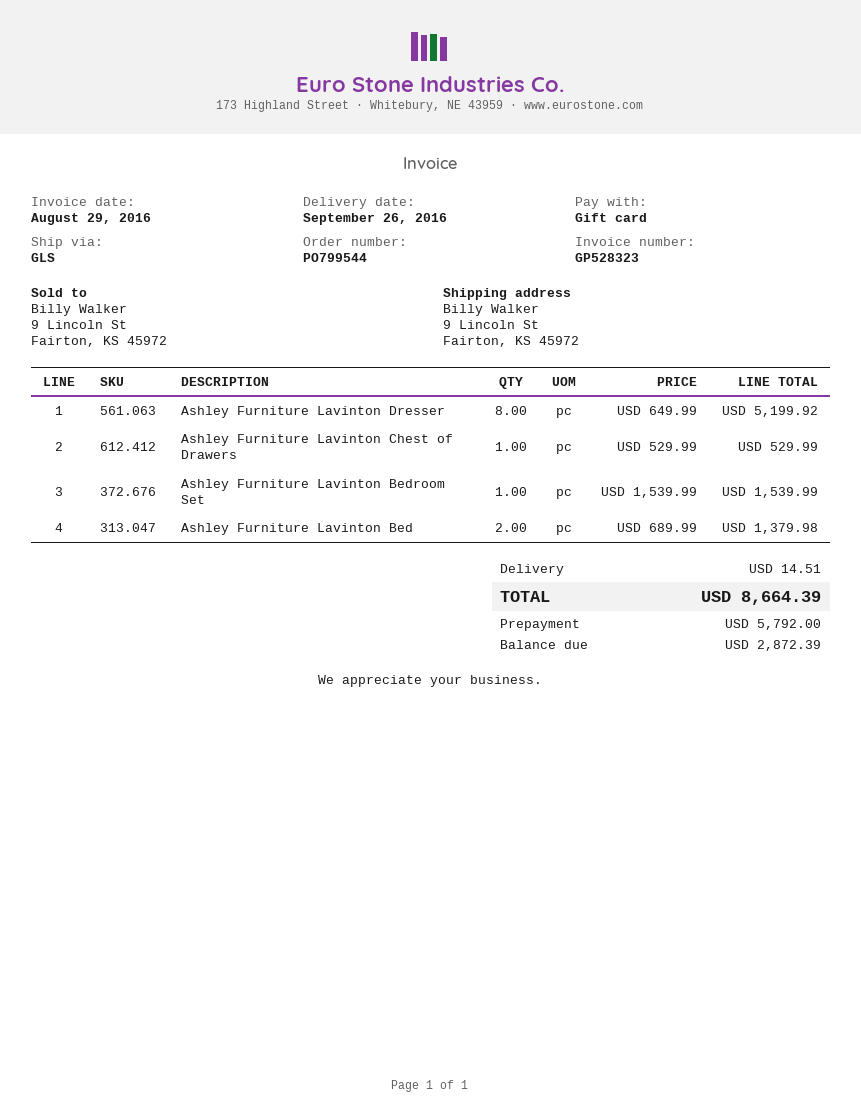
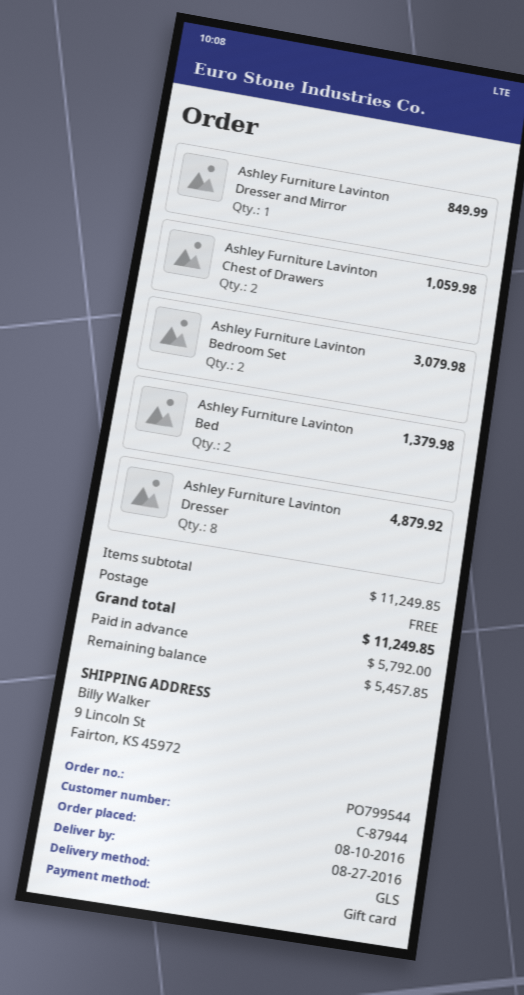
delivery date: 2016-09-26 -> 2016-08-27
Ashley Furniture Lavinton Dresser: 8 for 5199.92 -> 8 for 4879.92
Ashley Furniture Lavinton Chest of Drawers: 1 for 529.99 -> 2 for 1059.98
Ashley Furniture Lavinton Bedroom Set: 1 for 1539.99 -> 2 for 3079.98
Ashley Furniture Lavinton Dresser and Mirror: none -> 1 for 849.99
shipping: 14.51 -> 0.00
total: 8664.39 -> 11249.85
balance: 2872.39 -> 5457.85

